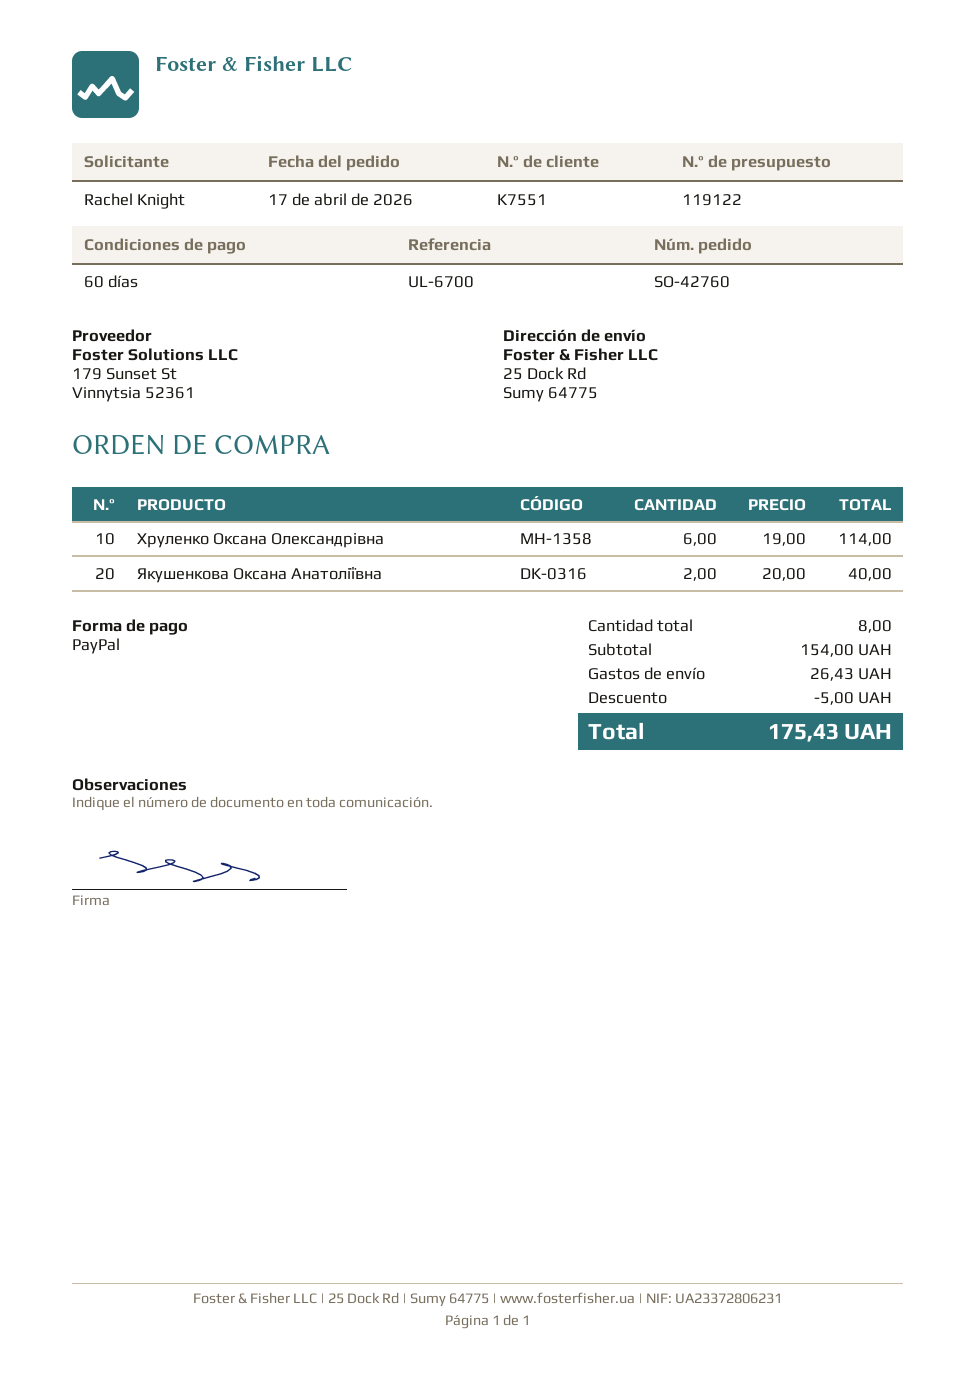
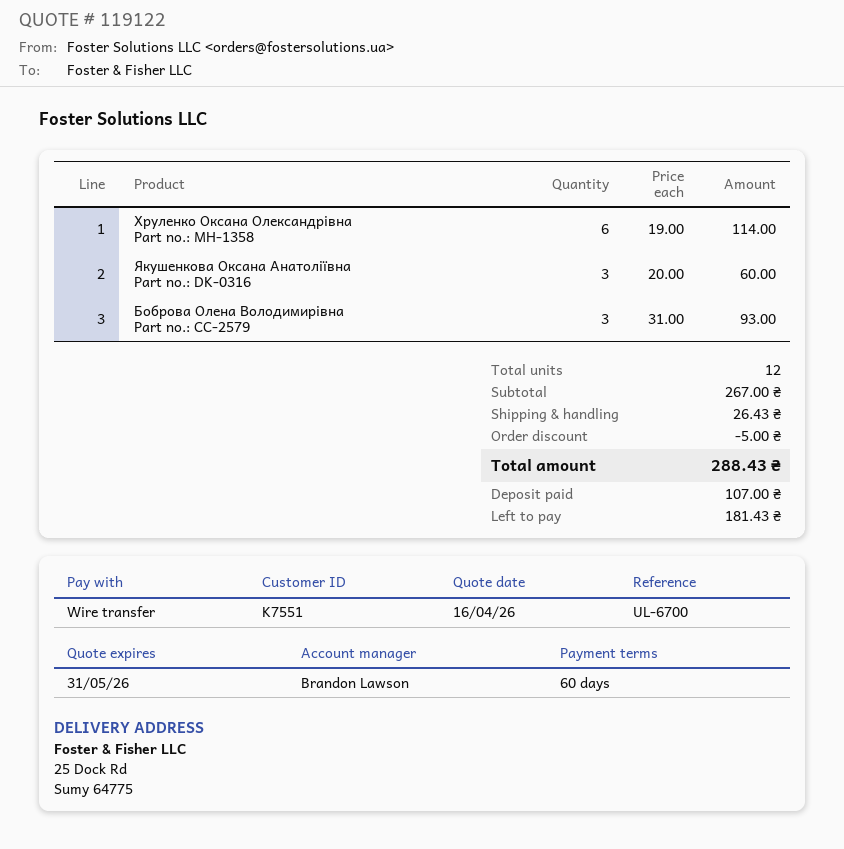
payment method: PayPal -> bank transfer
Якушенкова Оксана Анатоліївна: 2 x 20.00 = 40.00 -> 3 x 20.00 = 60.00
Боброва Олена Володимирівна: none -> 3 x 31.00 = 93.00
total quantity: 8 -> 12
subtotal: 154.00 -> 267.00
total: 175.43 -> 288.43

